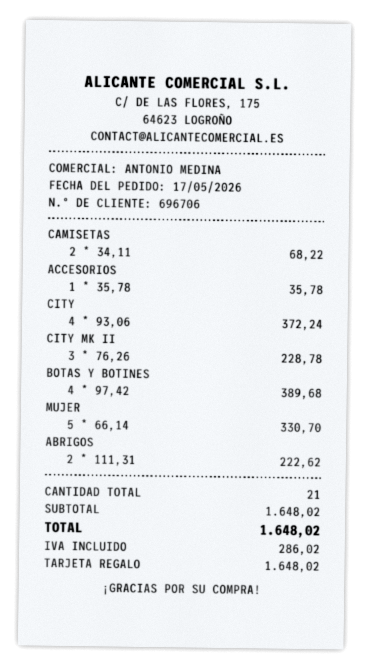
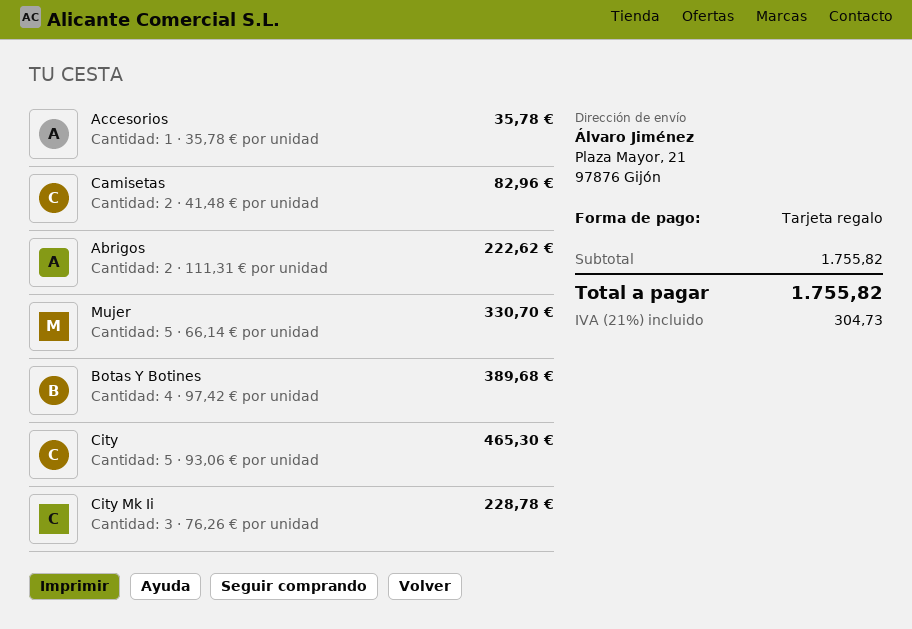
CAMISETAS: 2 x 34.11 = 68.22 -> 2 x 41.48 = 82.96
CITY: 4 x 93.06 = 372.24 -> 5 x 93.06 = 465.30
subtotal: 1648.02 -> 1755.82
tax: 286.02 -> 304.73
total: 1648.02 -> 1755.82

